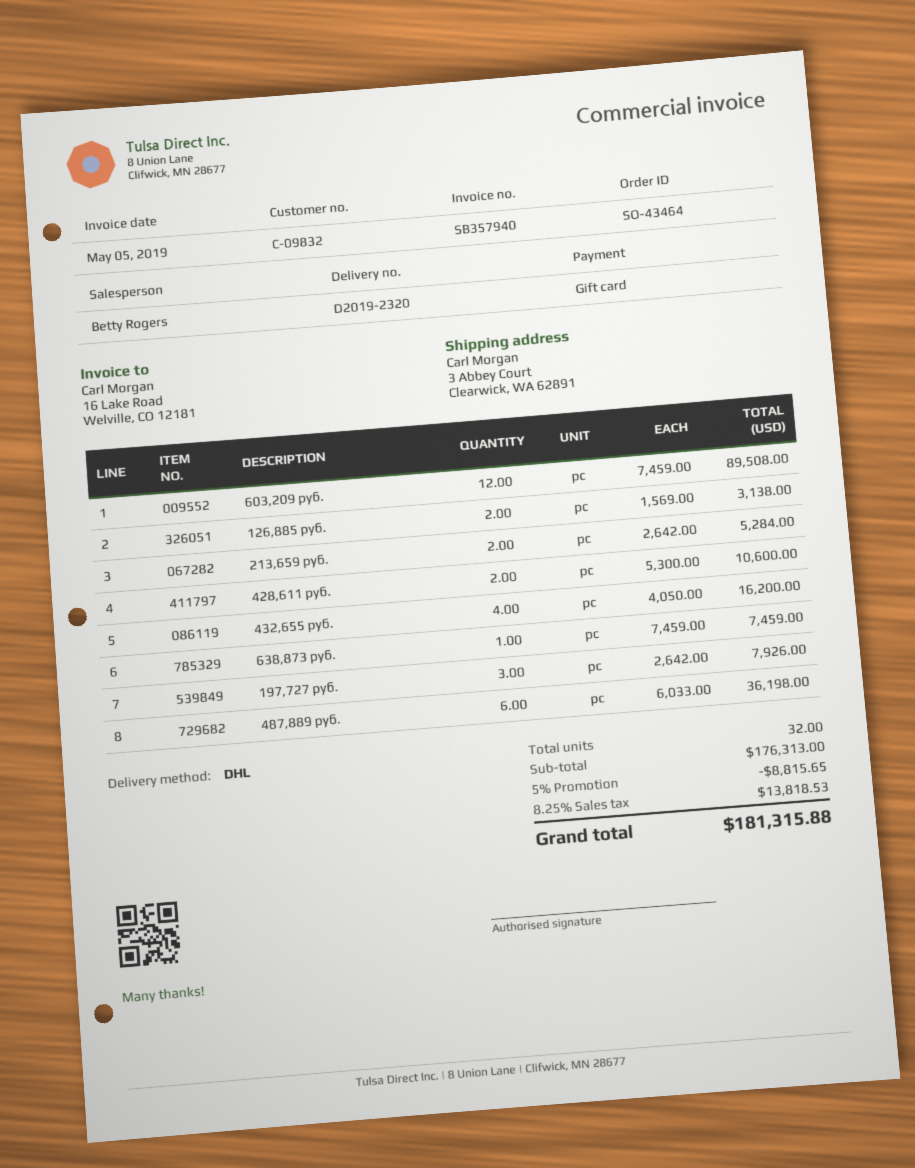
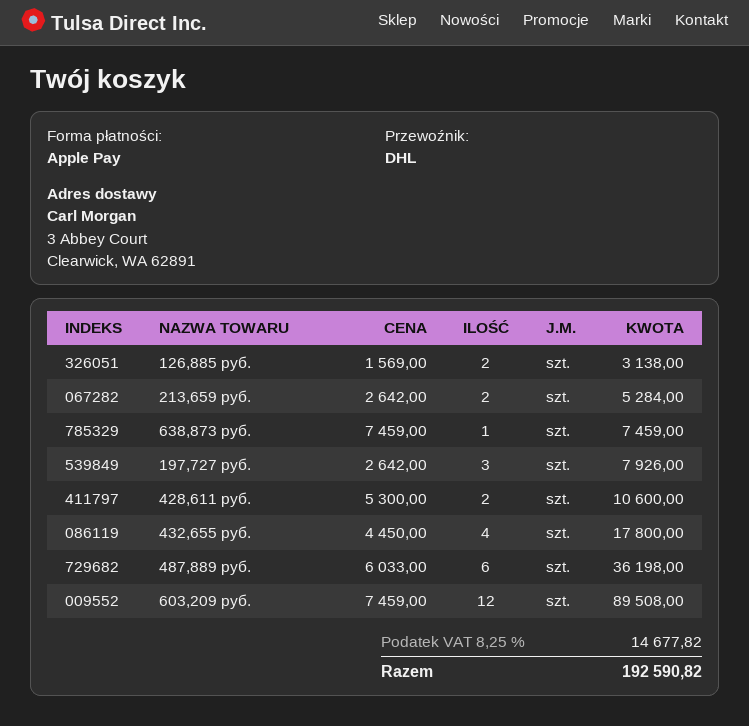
payment method: gift card -> Apple Pay
432,655 руб.: 4 x 4050.00 = 16200.00 -> 4 x 4450.00 = 17800.00
discount: 5% = 8815.65 -> none
tax: 8.25% = 13818.53 -> 8.25% = 14677.82
total: 181315.88 -> 192590.82

